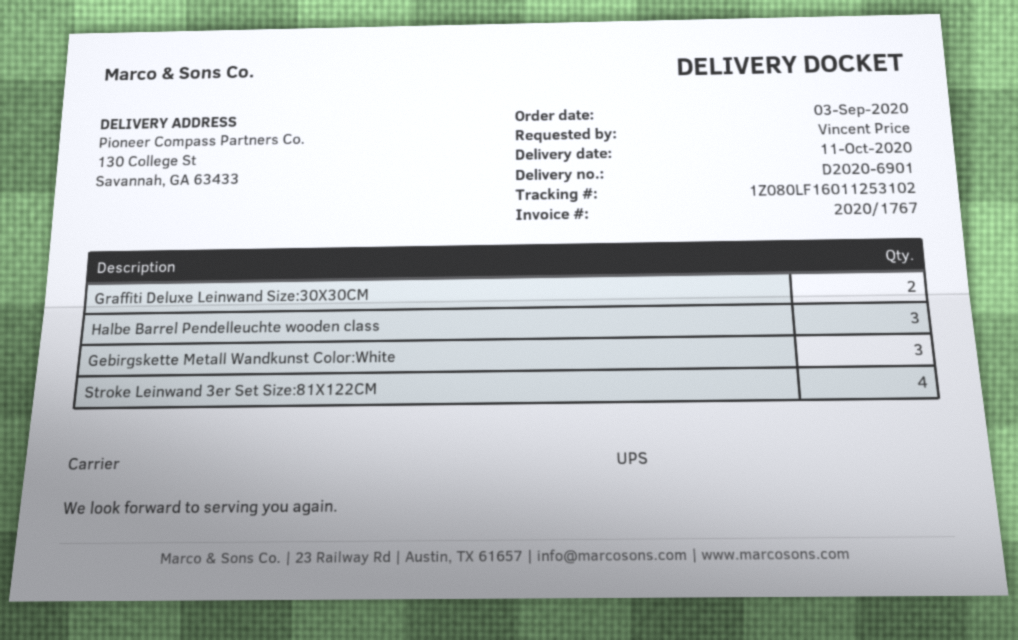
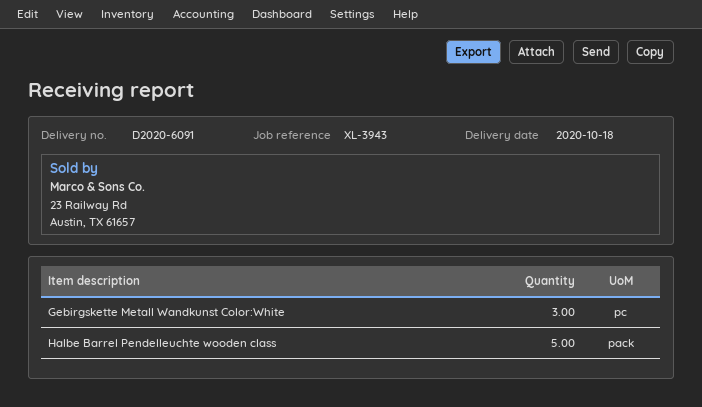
delivery note number: D2020-6901 -> D2020-6091
delivery date: 2020-10-11 -> 2020-10-18
Graffiti Deluxe Leinwand Size:30X30CM: 2 -> none
Halbe Barrel Pendelleuchte wooden class: 3 -> 5
Stroke Leinwand 3er Set Size:81X122CM: 4 -> none

